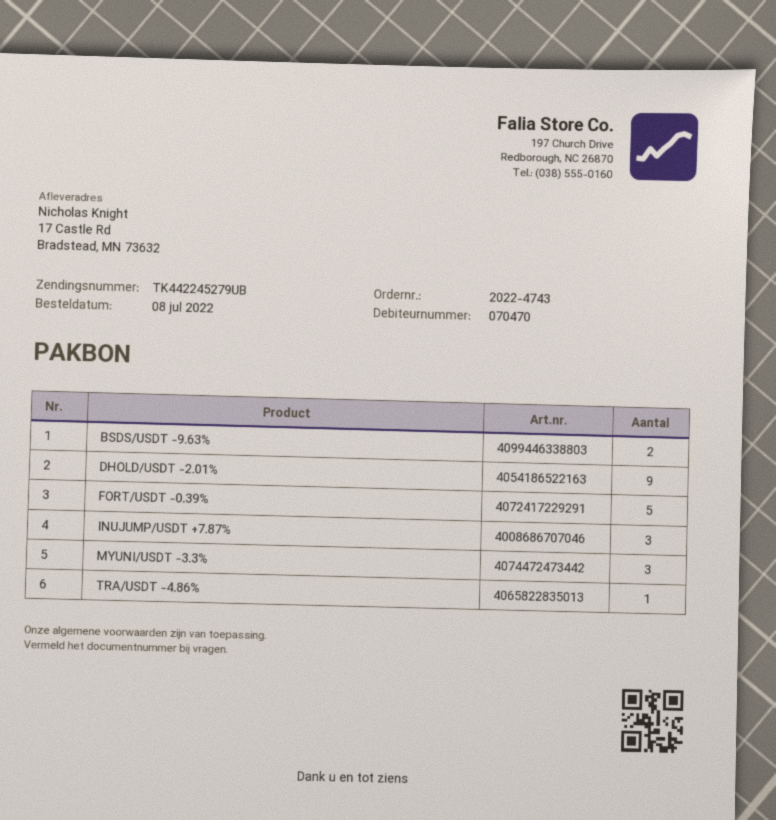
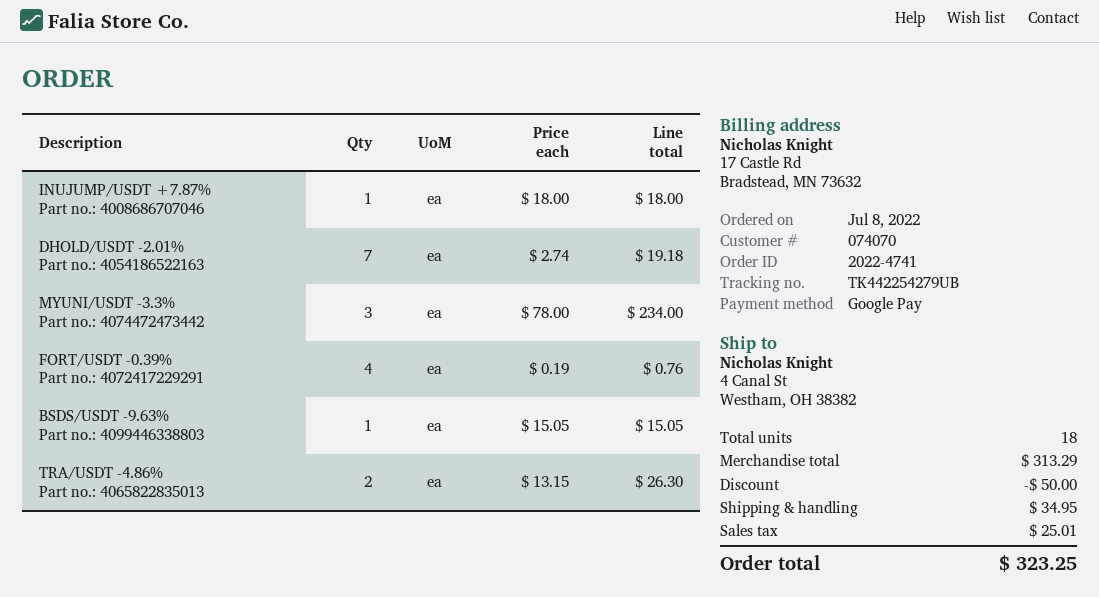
order number: 2022-4743 -> 2022-4741
customer number: 070470 -> 074070
tracking number: TK442245279UB -> TK442254279UB
ship to: 17 Castle Rd, Bradstead, MN 73632 -> 4 Canal St, Westham, OH 38382
BSDS/USDT -9.63%: 2 -> 1
DHOLD/USDT -2.01%: 9 -> 7
FORT/USDT -0.39%: 5 -> 4
INUJUMP/USDT +7.87%: 3 -> 1
TRA/USDT -4.86%: 1 -> 2

